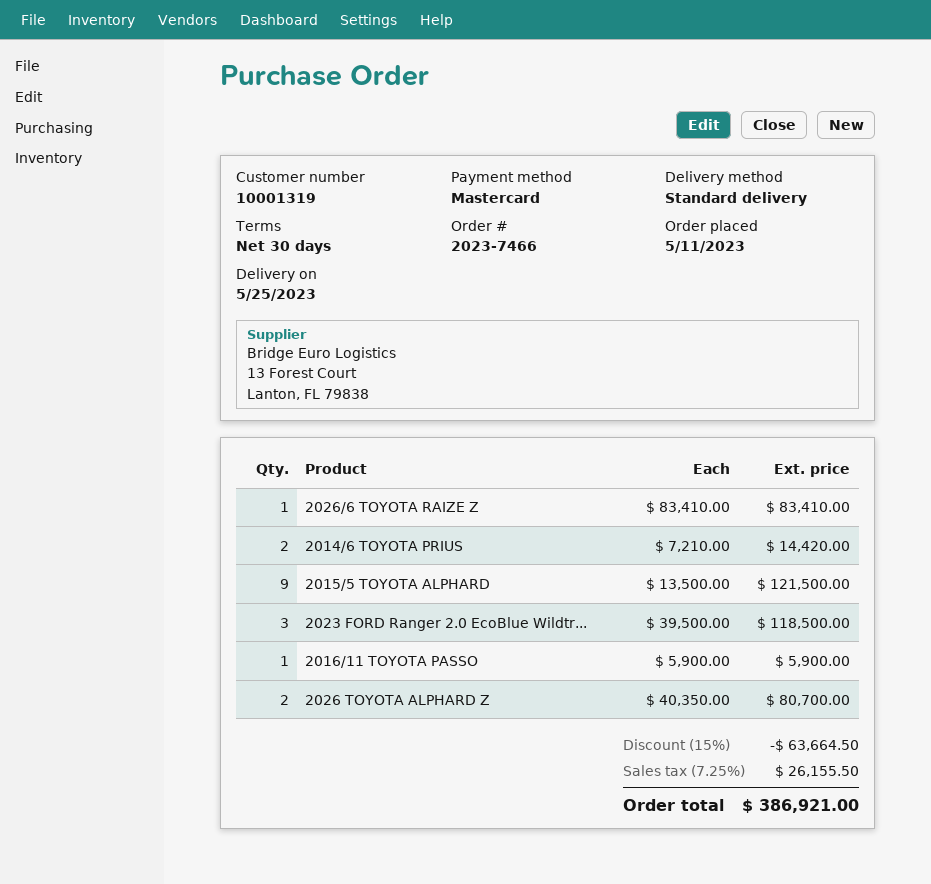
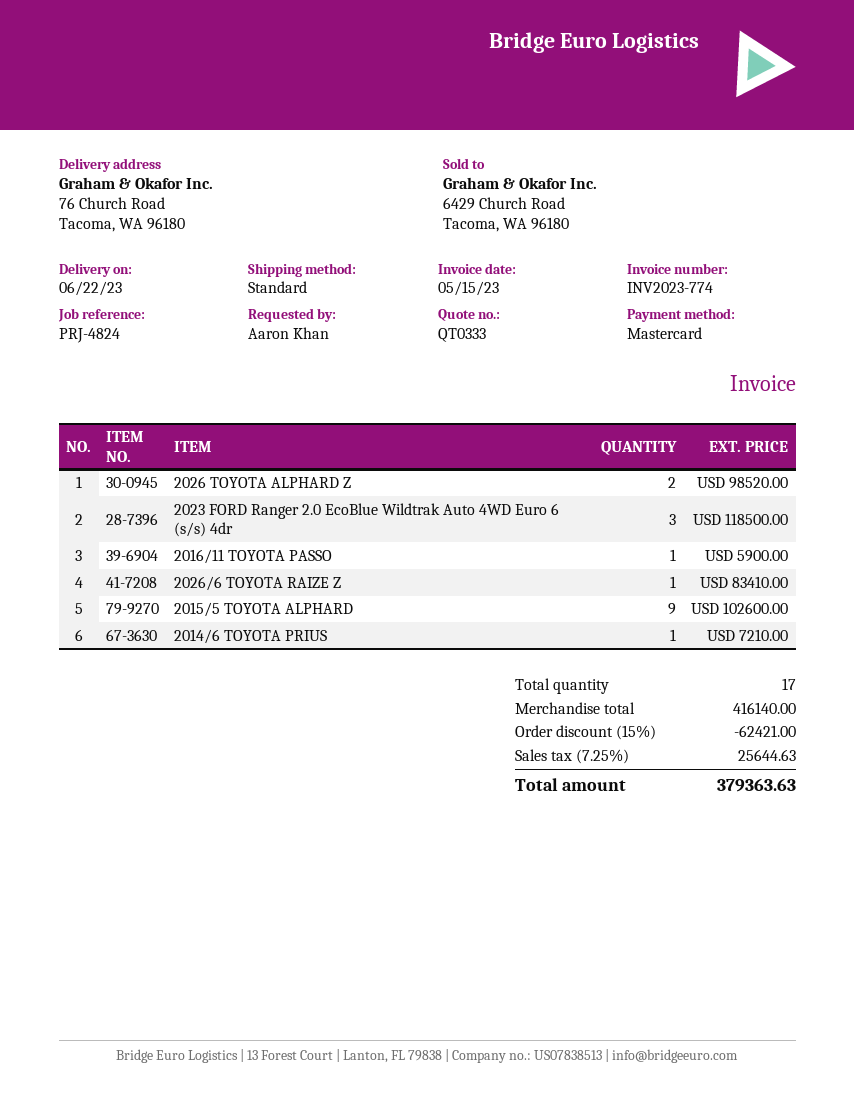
delivery date: 2023-05-25 -> 2023-06-22
2014/6 TOYOTA PRIUS: 2 for 14420.00 -> 1 for 7210.00
2015/5 TOYOTA ALPHARD: 9 for 121500.00 -> 9 for 102600.00
2026 TOYOTA ALPHARD Z: 2 for 80700.00 -> 2 for 98520.00
discount: 15% = 63664.50 -> 15% = 62421.00
tax: 7.25% = 26155.50 -> 7.25% = 25644.63
total: 386921.00 -> 379363.63

